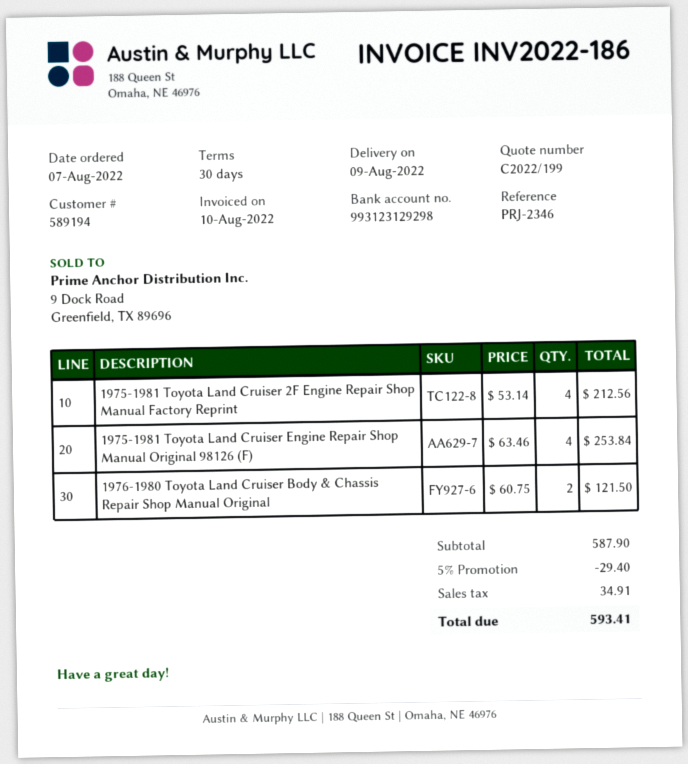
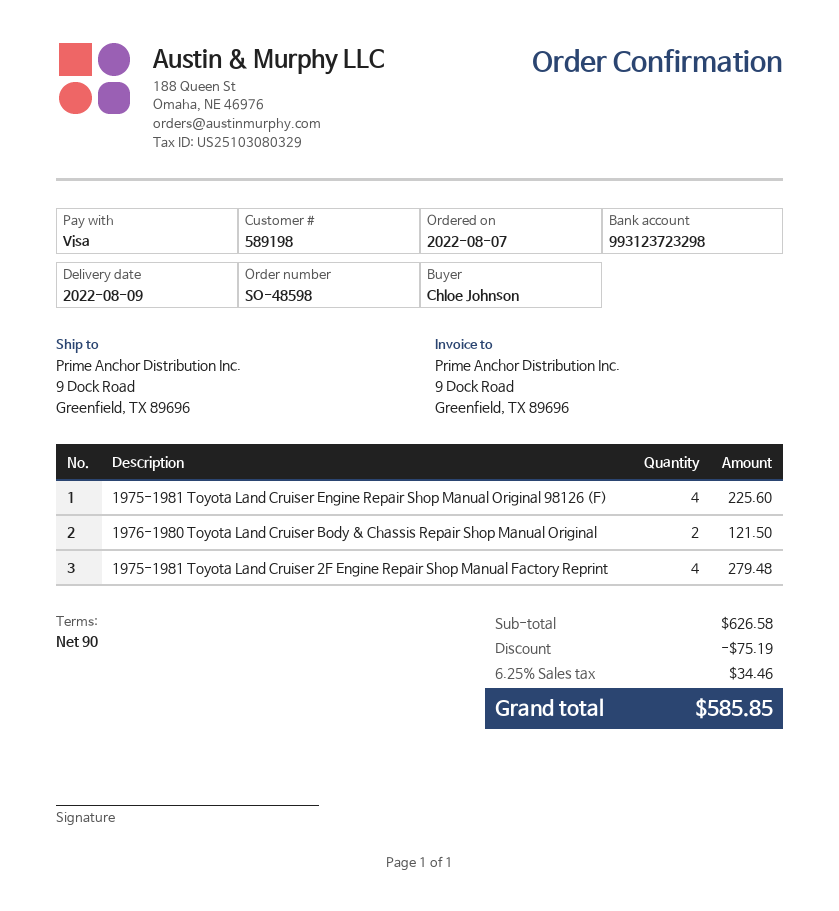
payment terms: 30 days -> 90 days
customer number: 589194 -> 589198
bank account: 993123129298 -> 993123723298
1975-1981 Toyota Land Cruiser 2F Engine Repair Shop Manual Factory Reprint: 4 for 212.56 -> 4 for 279.48
1975-1981 Toyota Land Cruiser Engine Repair Shop Manual Original 98126 (F): 4 for 253.84 -> 4 for 225.60
subtotal: 587.90 -> 626.58
discount: 29.40 -> 75.19
tax: 34.91 -> 34.46
total: 593.41 -> 585.85

